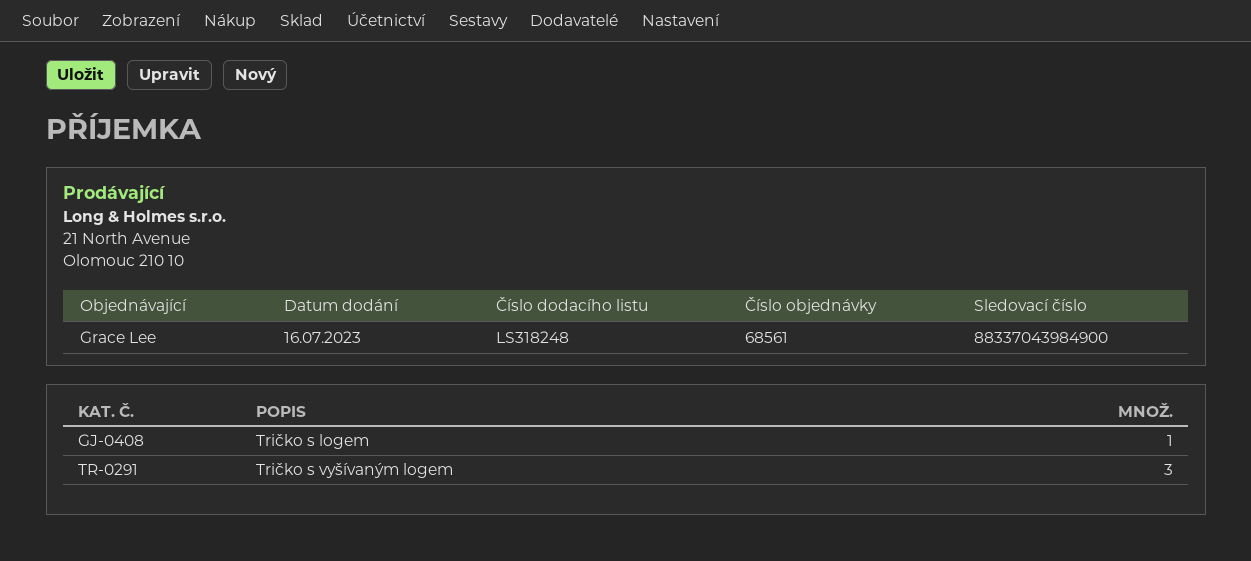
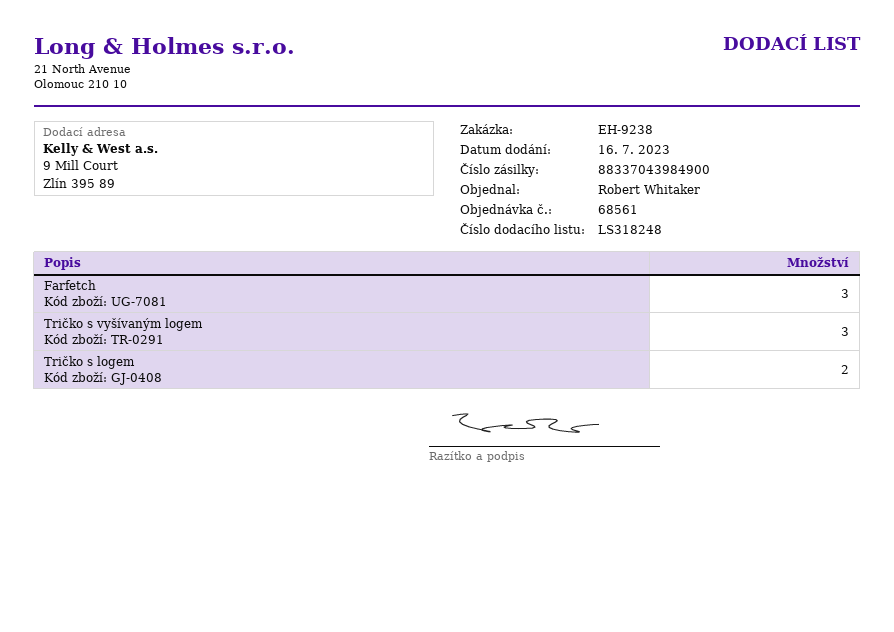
ordered by: Grace Lee -> Robert Whitaker
Tričko s logem: 1 -> 2
Farfetch: none -> 3

